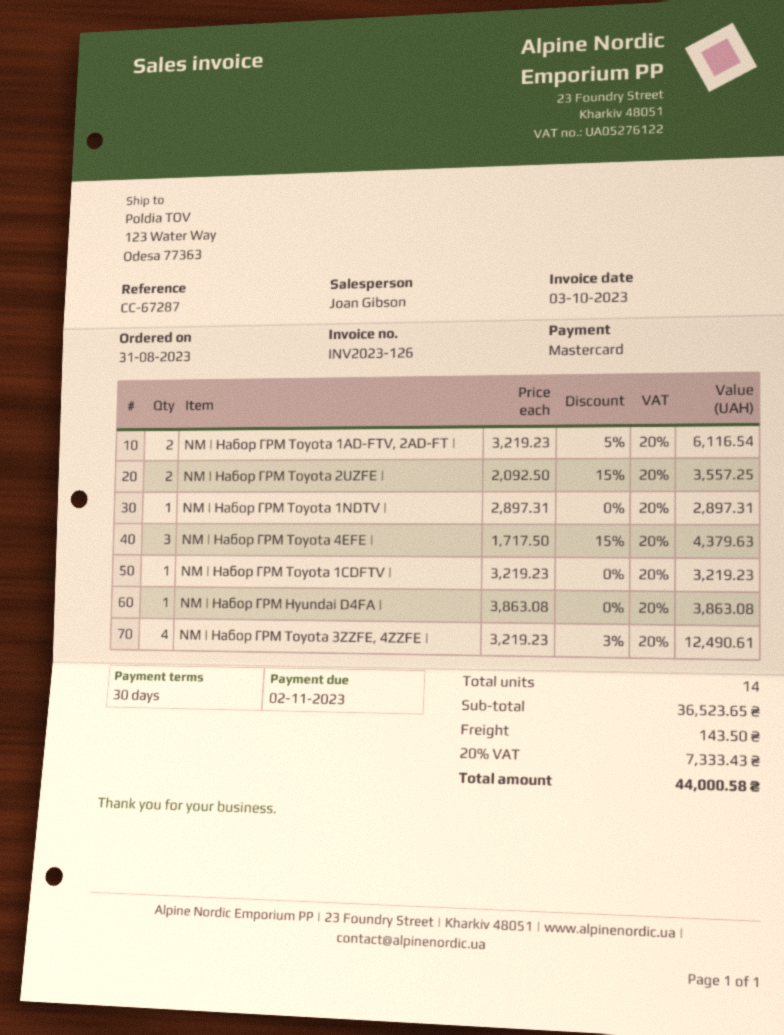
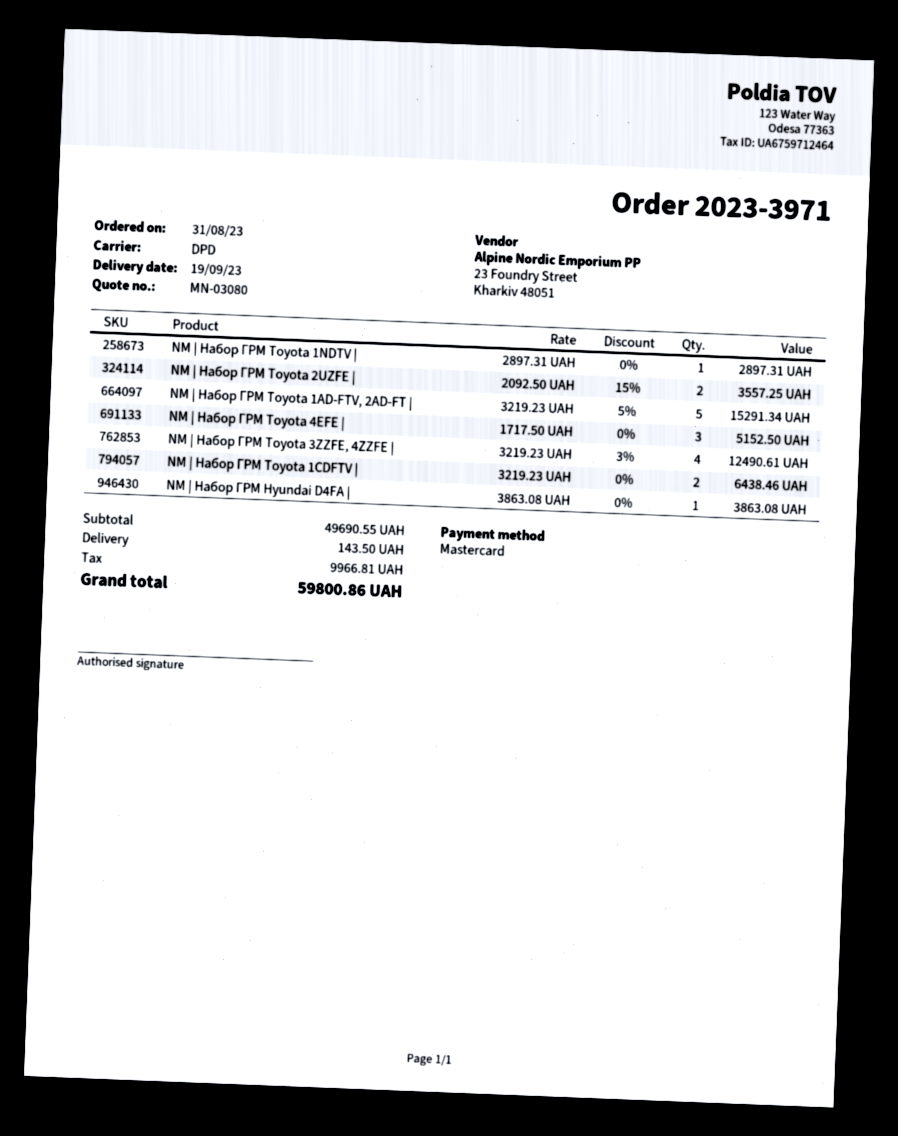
NM | Набор ГРМ Toyota 1AD-FTV, 2AD-FT |: 2 x 3219.23 - 5% = 6116.54 -> 5 x 3219.23 - 5% = 15291.34
NM | Набор ГРМ Toyota 4EFE |: 3 x 1717.50 - 15% = 4379.63 -> 3 x 1717.50 = 5152.50
NM | Набор ГРМ Toyota 1CDFTV |: 1 x 3219.23 = 3219.23 -> 2 x 3219.23 = 6438.46
subtotal: 36523.65 -> 49690.55
tax: 7333.43 -> 9966.81
total: 44000.58 -> 59800.86

